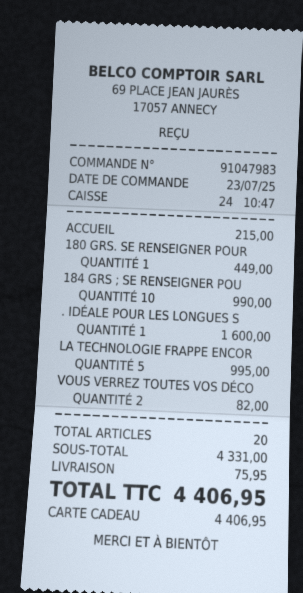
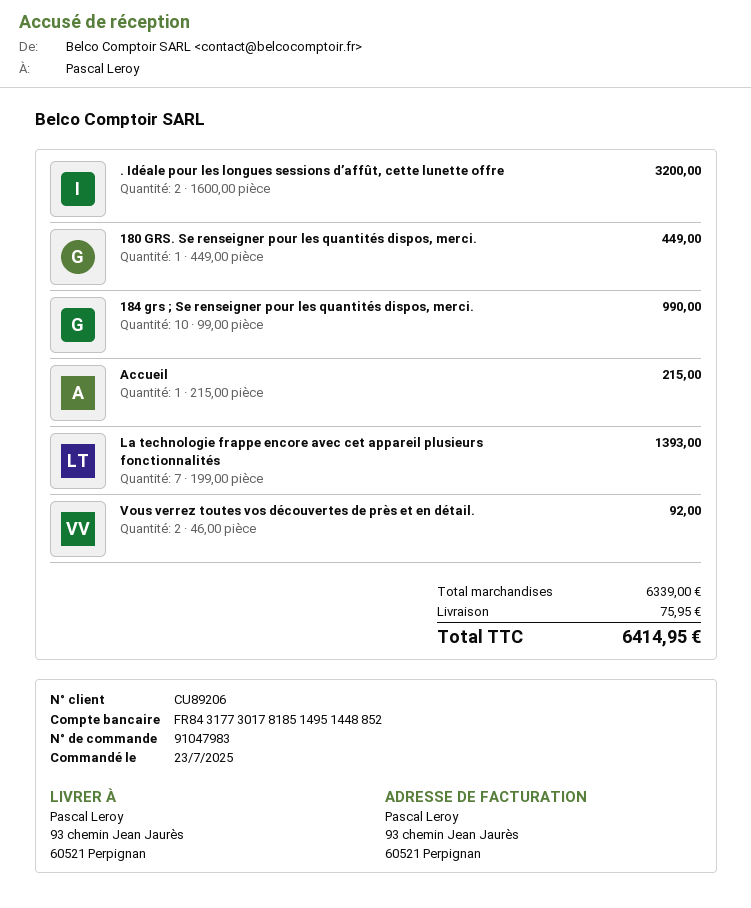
. IDÉALE POUR LES LONGUES S: 1 for 1600.00 -> 2 for 3200.00
LA TECHNOLOGIE FRAPPE ENCOR: 5 for 995.00 -> 7 for 1393.00
VOUS VERREZ TOUTES VOS DÉCO: 2 for 82.00 -> 2 for 92.00
subtotal: 4331.00 -> 6339.00
total: 4406.95 -> 6414.95

